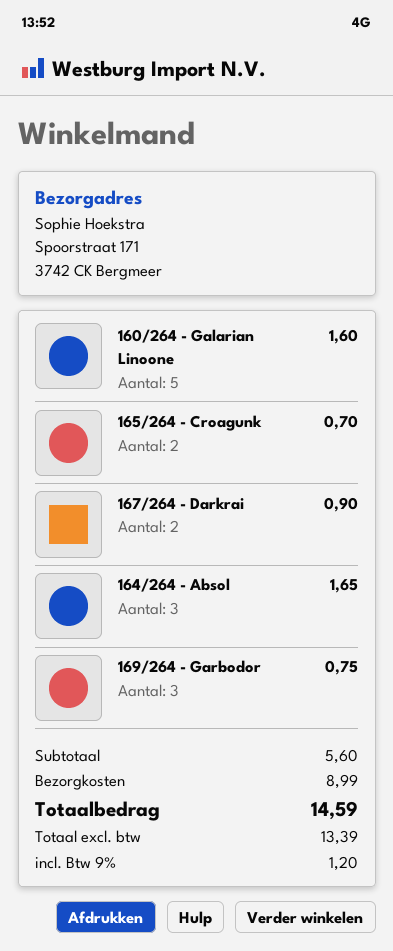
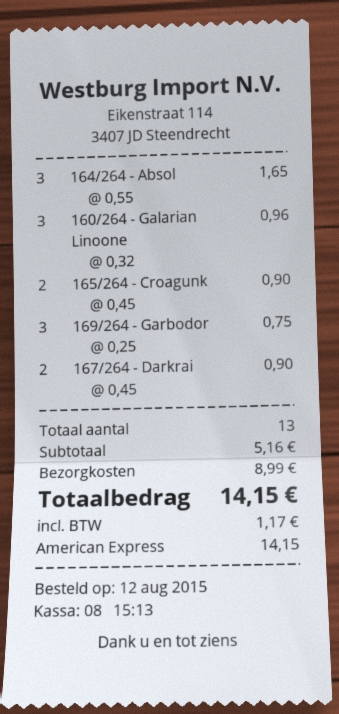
160/264 - Galarian Linoone: 5 for 1.60 -> 3 for 0.96
165/264 - Croagunk: 2 for 0.70 -> 2 for 0.90
subtotal: 5.60 -> 5.16
tax: 1.20 -> 1.17
total: 14.59 -> 14.15

